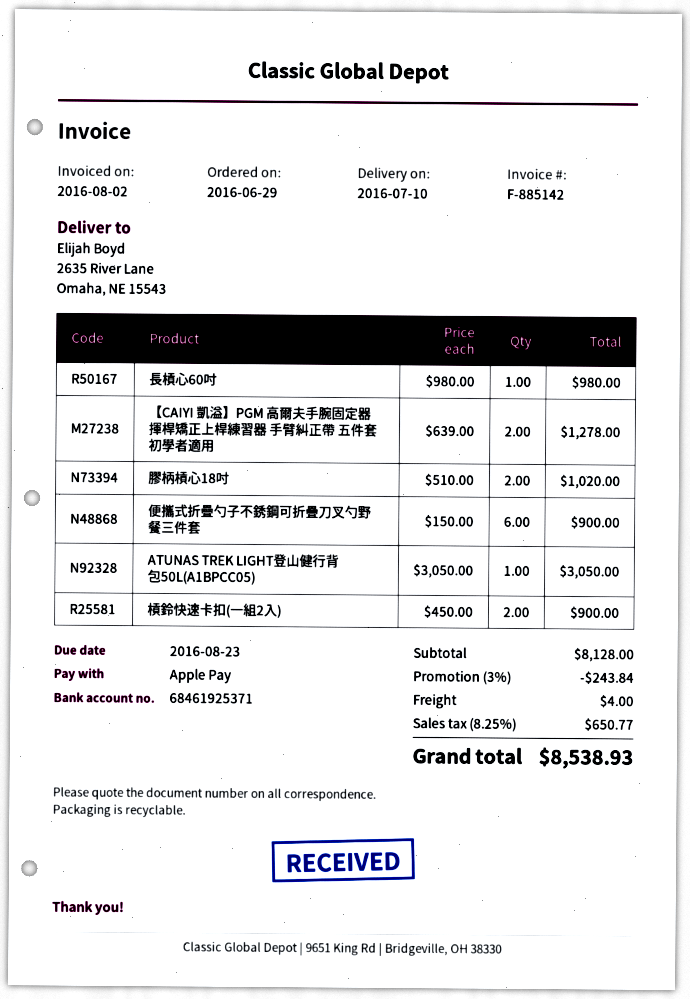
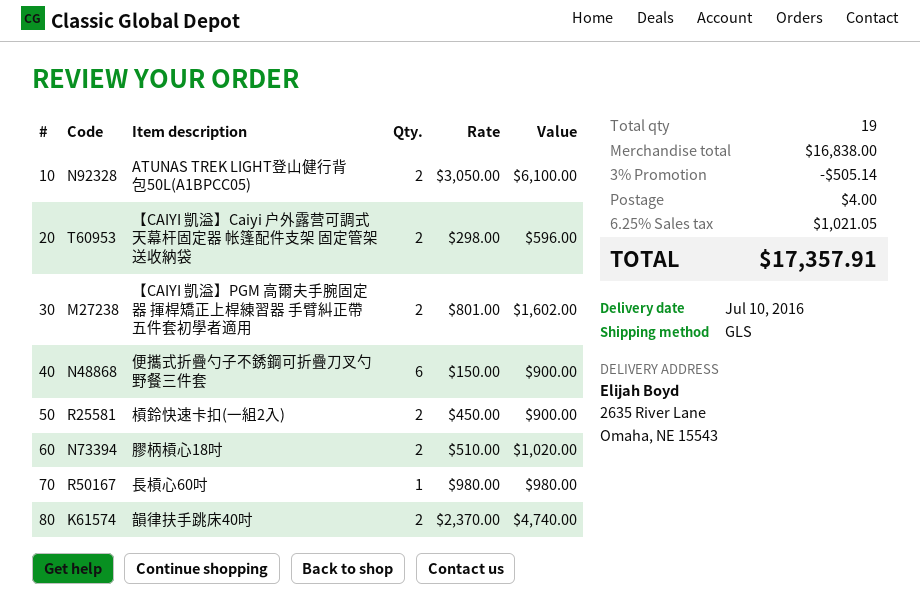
【CAIYI 凱溢】PGM 高爾夫手腕固定器 揮桿矯正上桿練習器 手臂糾正帶 五件套初學者適用: 2 x 639.00 = 1278.00 -> 2 x 801.00 = 1602.00
ATUNAS TREK LIGHT登山健行背包50L(A1BPCC05): 1 x 3050.00 = 3050.00 -> 2 x 3050.00 = 6100.00
【CAIYI 凱溢】Caiyi 户外露营可調式天幕杆固定器 帐篷配件支架 固定管架 送收納袋: none -> 2 x 298.00 = 596.00
韻律扶手跳床40吋: none -> 2 x 2370.00 = 4740.00
subtotal: 8128.00 -> 16838.00
discount: 3% = 243.84 -> 3% = 505.14
tax: 8.25% = 650.77 -> 6.25% = 1021.05
total: 8538.93 -> 17357.91

